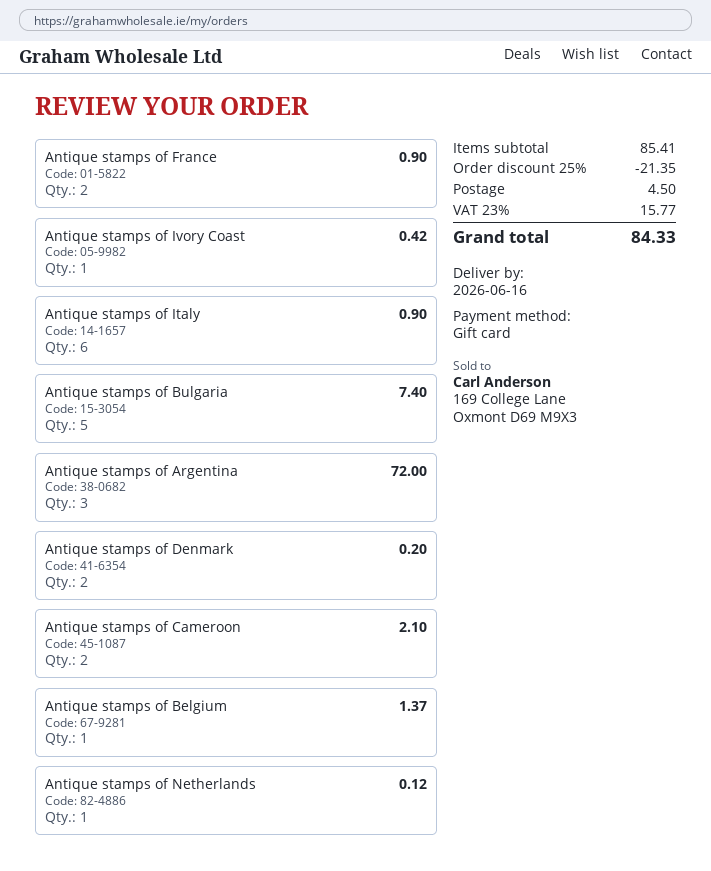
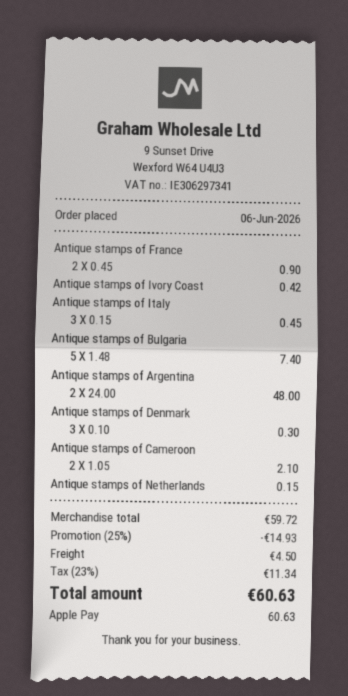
payment method: gift card -> Apple Pay
Antique stamps of Italy: 6 for 0.90 -> 3 for 0.45
Antique stamps of Argentina: 3 for 72.00 -> 2 for 48.00
Antique stamps of Denmark: 2 for 0.20 -> 3 for 0.30
Antique stamps of Belgium: 1 for 1.37 -> none
Antique stamps of Netherlands: 1 for 0.12 -> 1 for 0.15
subtotal: 85.41 -> 59.72
discount: 25% = 21.35 -> 25% = 14.93
tax: 23% = 15.77 -> 23% = 11.34
total: 84.33 -> 60.63

